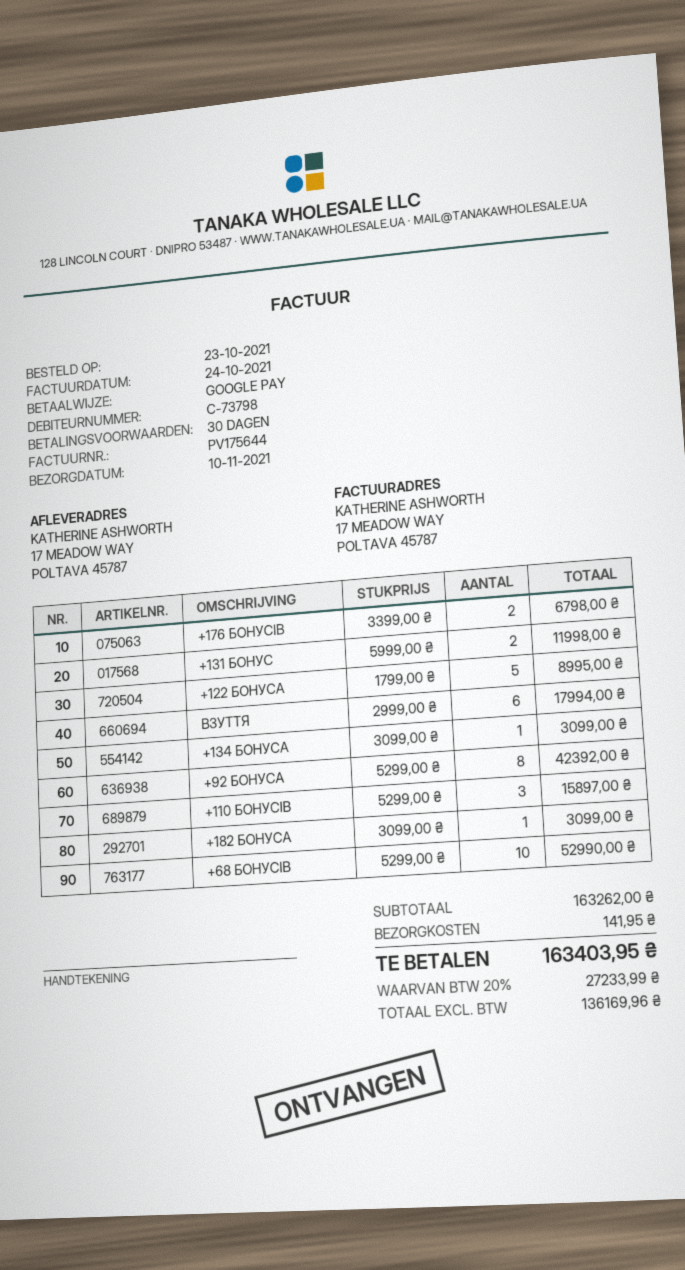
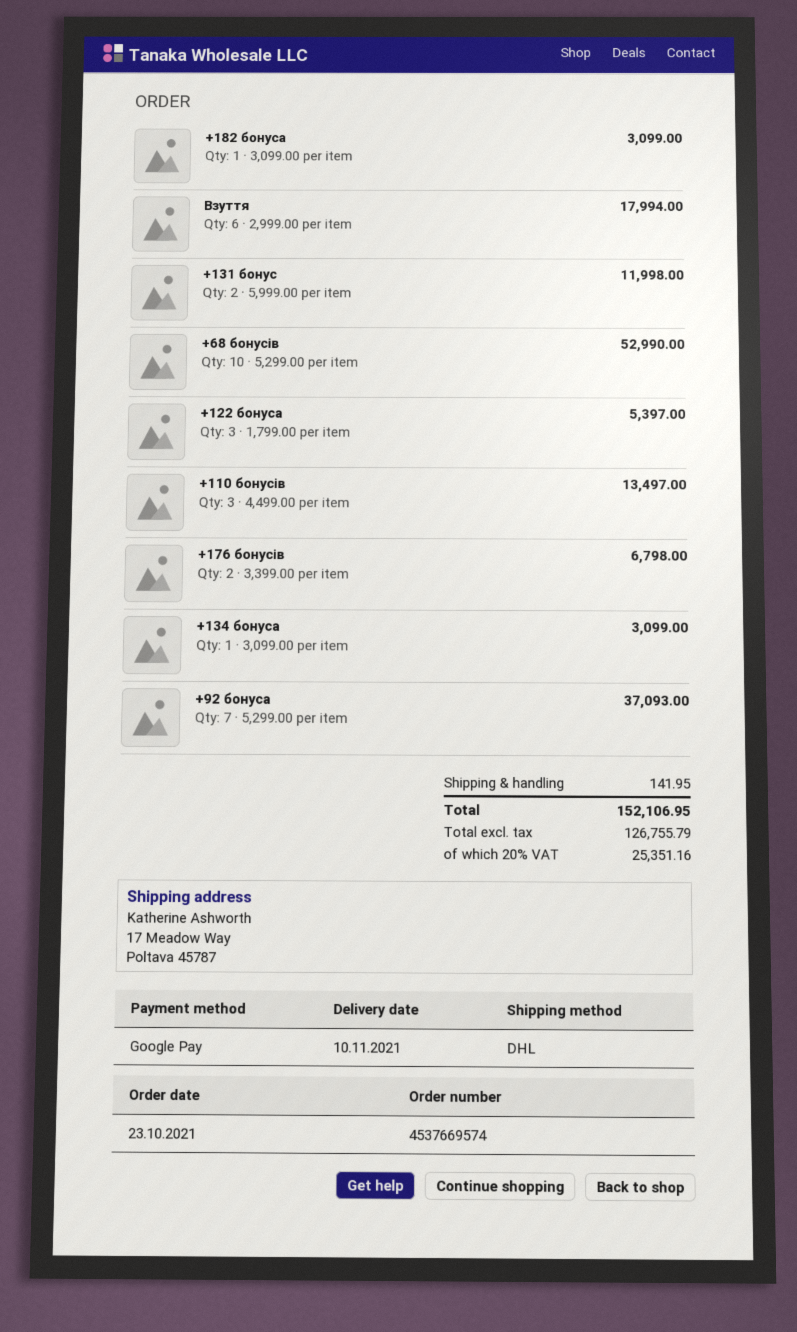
+122 БОНУСА: 5 x 1799.00 = 8995.00 -> 3 x 1799.00 = 5397.00
+92 БОНУСА: 8 x 5299.00 = 42392.00 -> 7 x 5299.00 = 37093.00
+110 БОНУСІВ: 3 x 5299.00 = 15897.00 -> 3 x 4499.00 = 13497.00
net: 136169.96 -> 126755.79
tax: 20% = 27233.99 -> 20% = 25351.16
total: 163403.95 -> 152106.95

